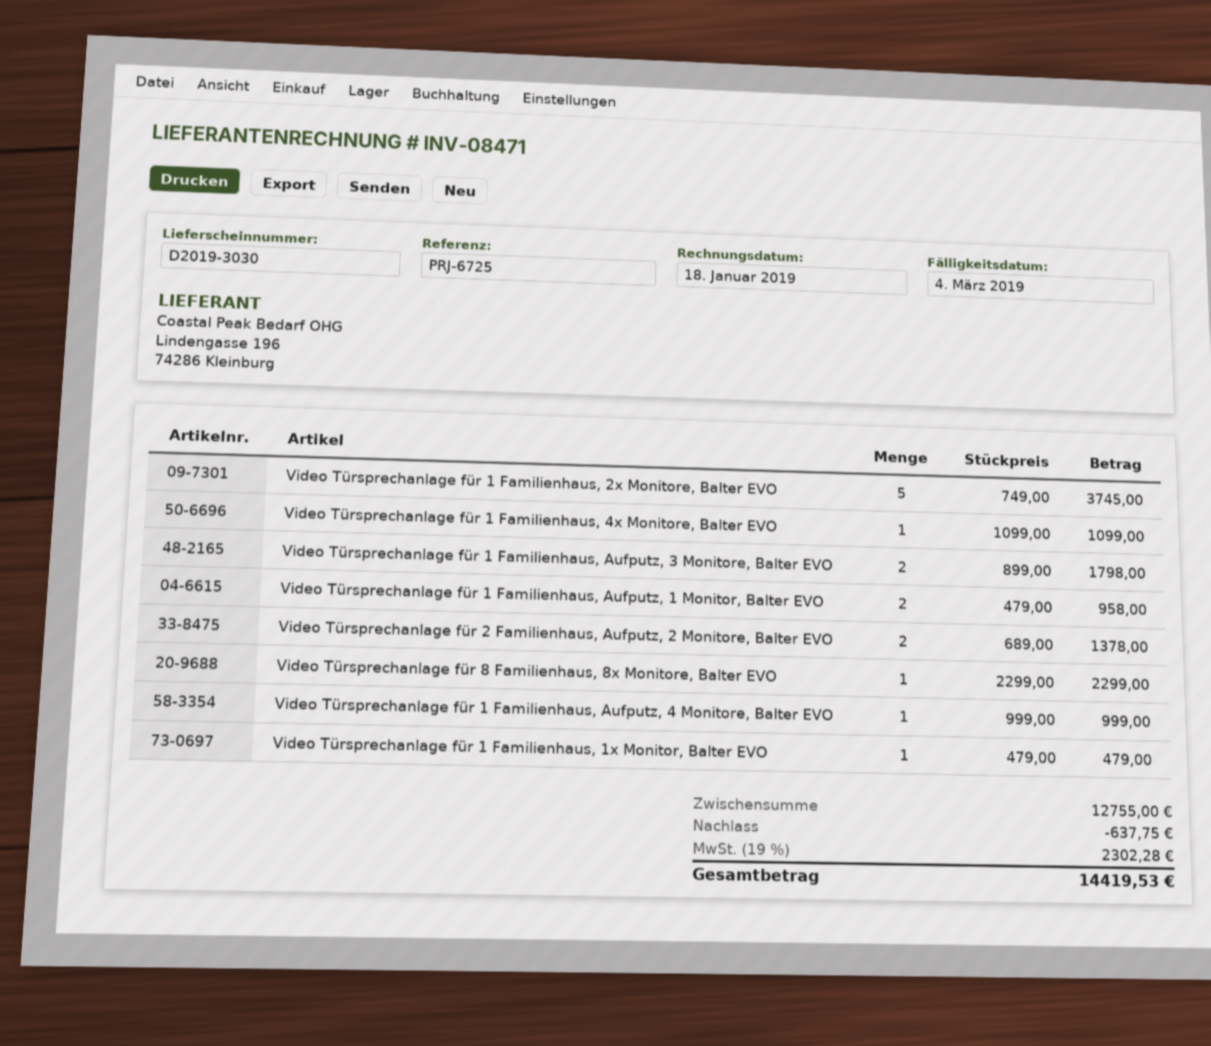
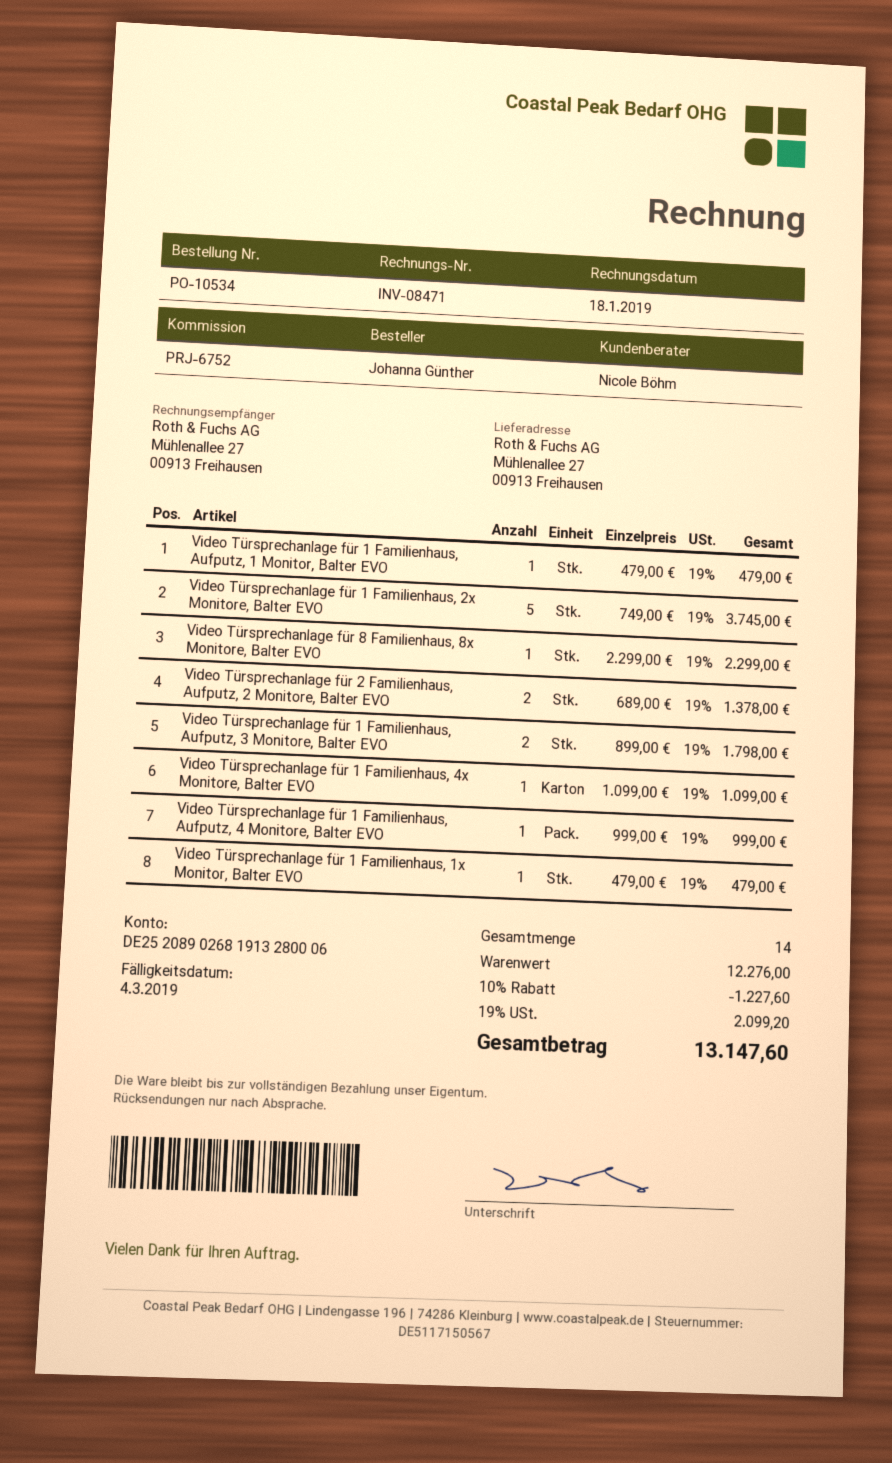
reference: PRJ-6725 -> PRJ-6752
Video Türsprechanlage für 1 Familienhaus, Aufputz, 1 Monitor, Balter EVO: 2 x 479.00 = 958.00 -> 1 x 479.00 = 479.00
subtotal: 12755.00 -> 12276.00
discount: 637.75 -> 1227.60
tax: 19% = 2302.28 -> 19% = 2099.20
total: 14419.53 -> 13147.60

